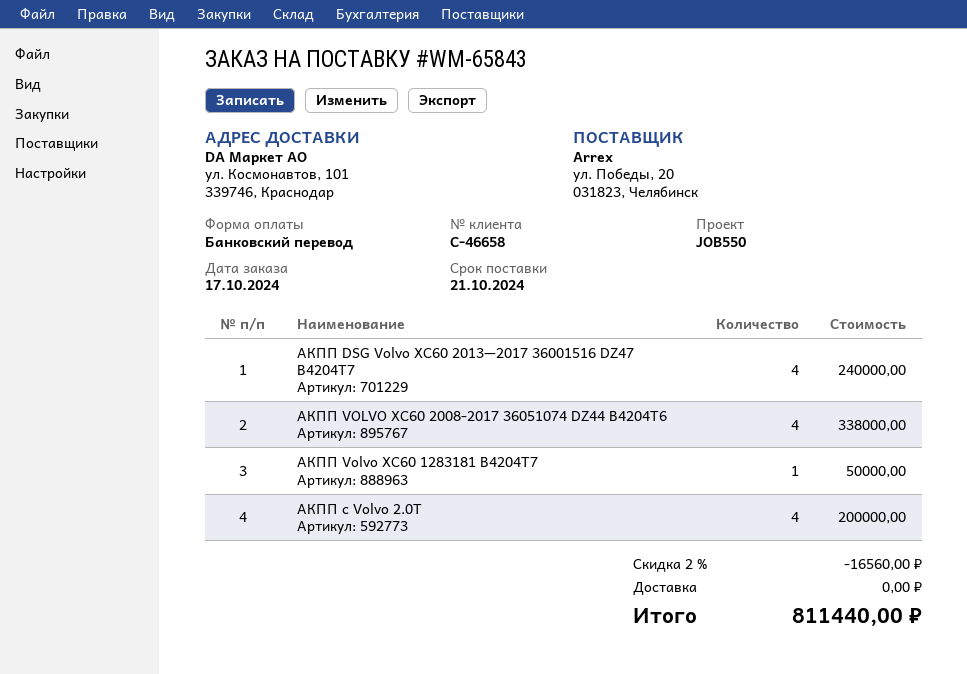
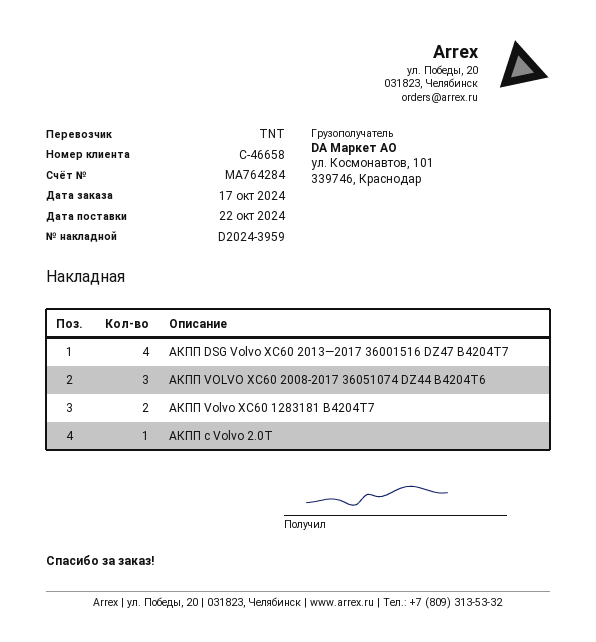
delivery date: 2024-10-21 -> 2024-10-22
АКПП VOLVO XC60 2008-2017 36051074 DZ44 B4204T6: 4 -> 3
АКПП Volvo XC60 1283181 B4204T7: 1 -> 2
АКПП c Volvo 2.0T: 4 -> 1

